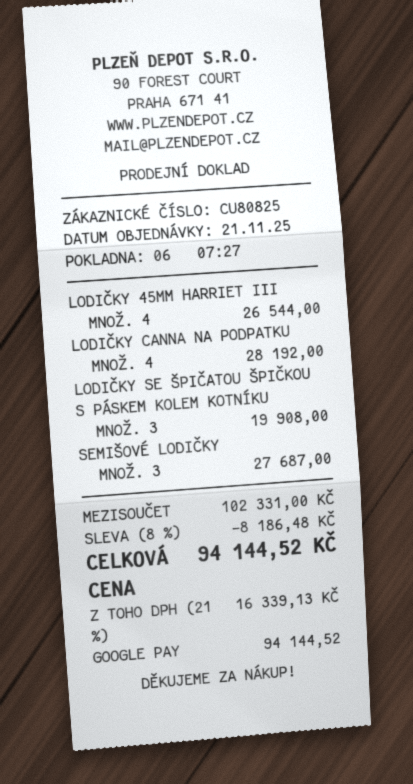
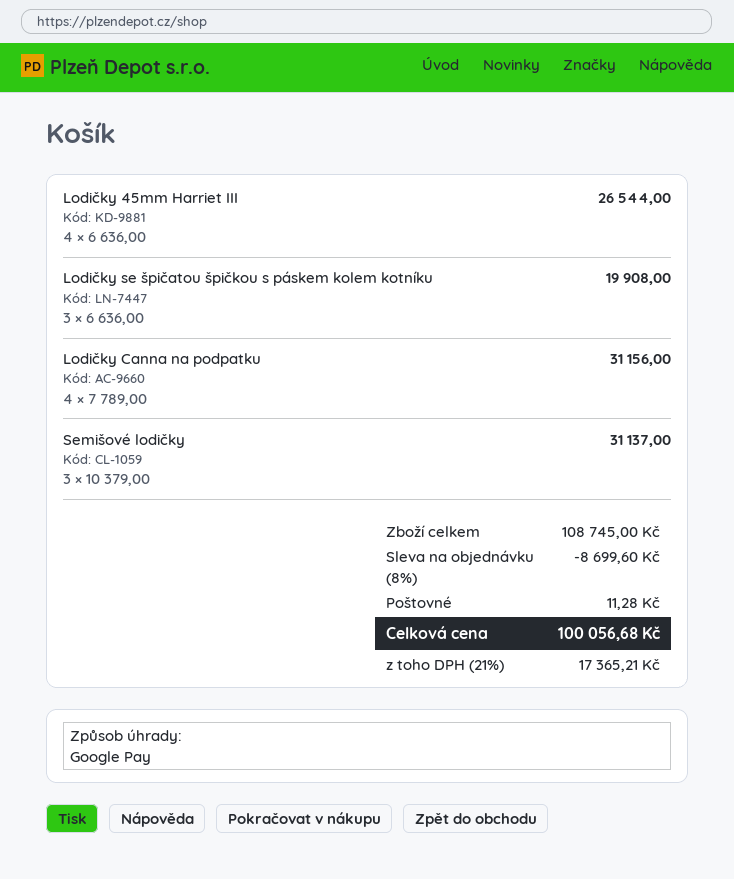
LODIČKY CANNA NA PODPATKU: 4 for 28192.00 -> 4 for 31156.00
SEMIŠOVÉ LODIČKY: 3 for 27687.00 -> 3 for 31137.00
subtotal: 102331.00 -> 108745.00
discount: 8% = 8186.48 -> 8% = 8699.60
shipping: none -> 11.28
tax: 21% = 16339.13 -> 21% = 17365.21
total: 94144.52 -> 100056.68

